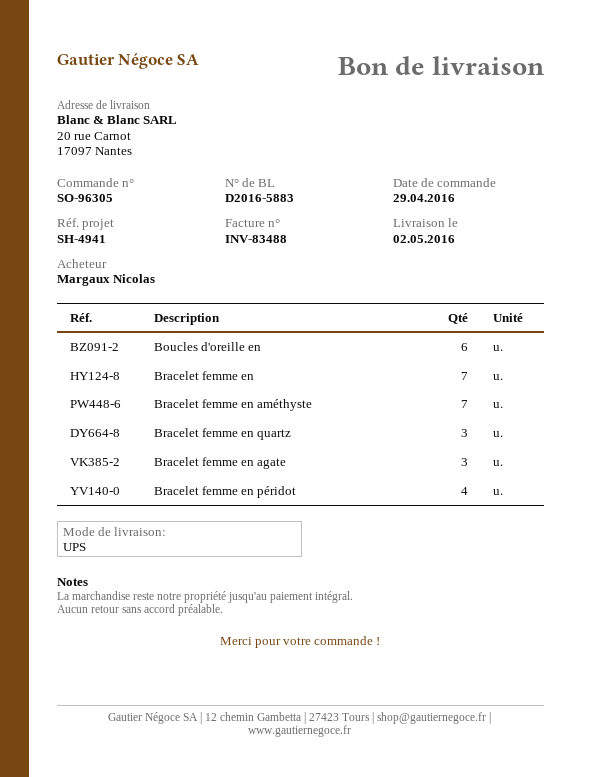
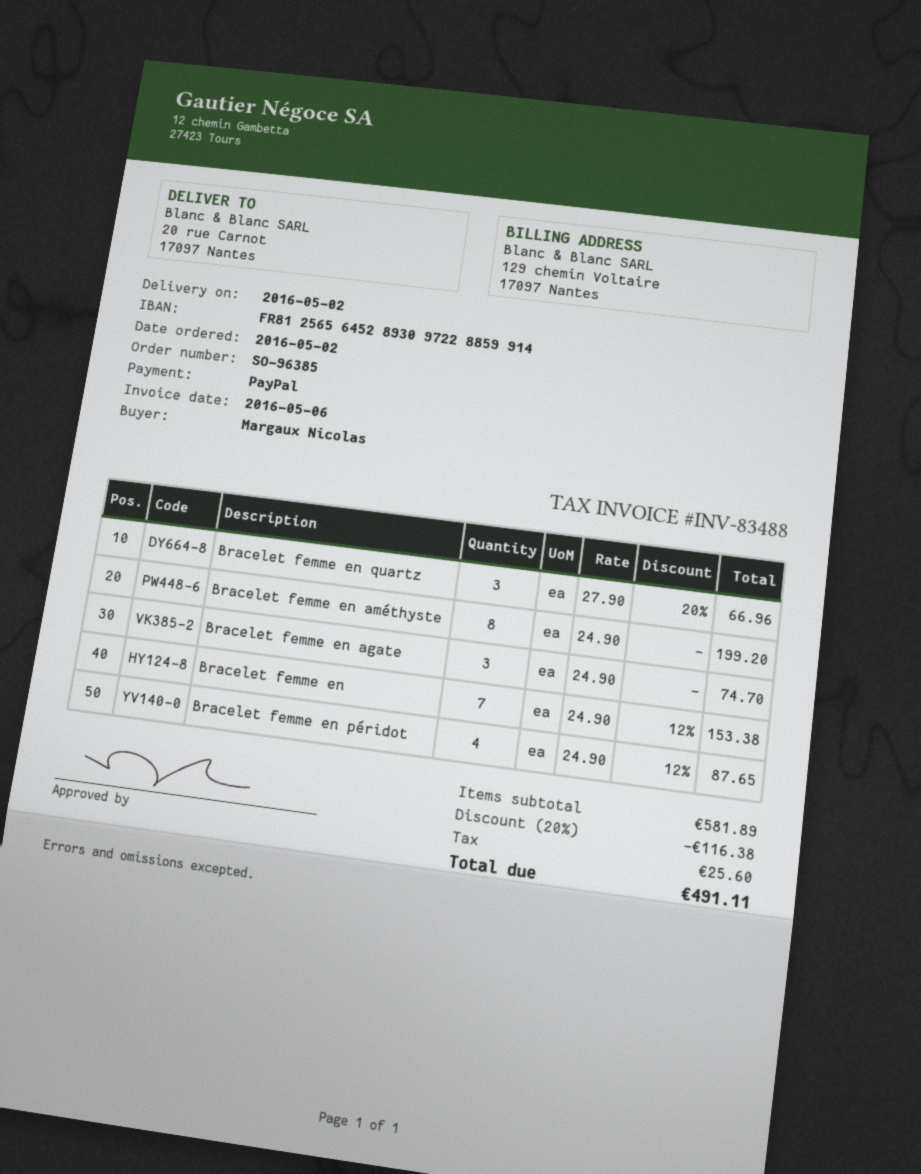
order number: SO-96305 -> SO-96385
order date: 2016-04-29 -> 2016-05-02
Boucles d'oreille en: 6 -> none
Bracelet femme en améthyste: 7 -> 8

